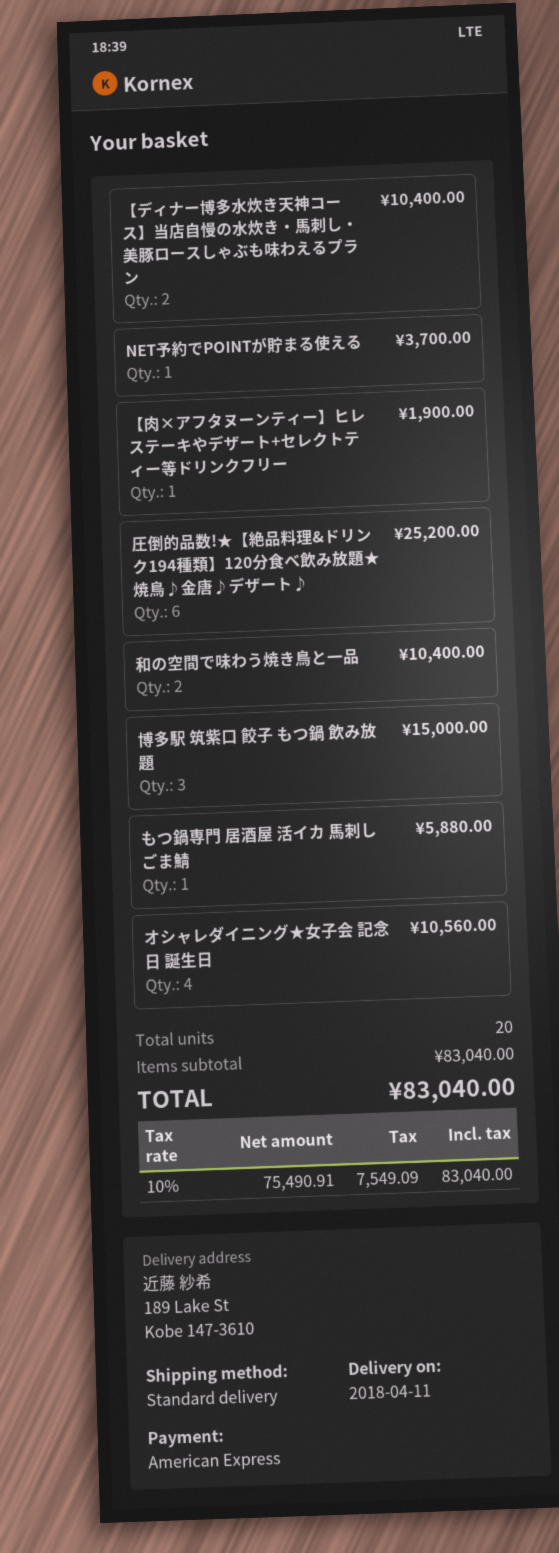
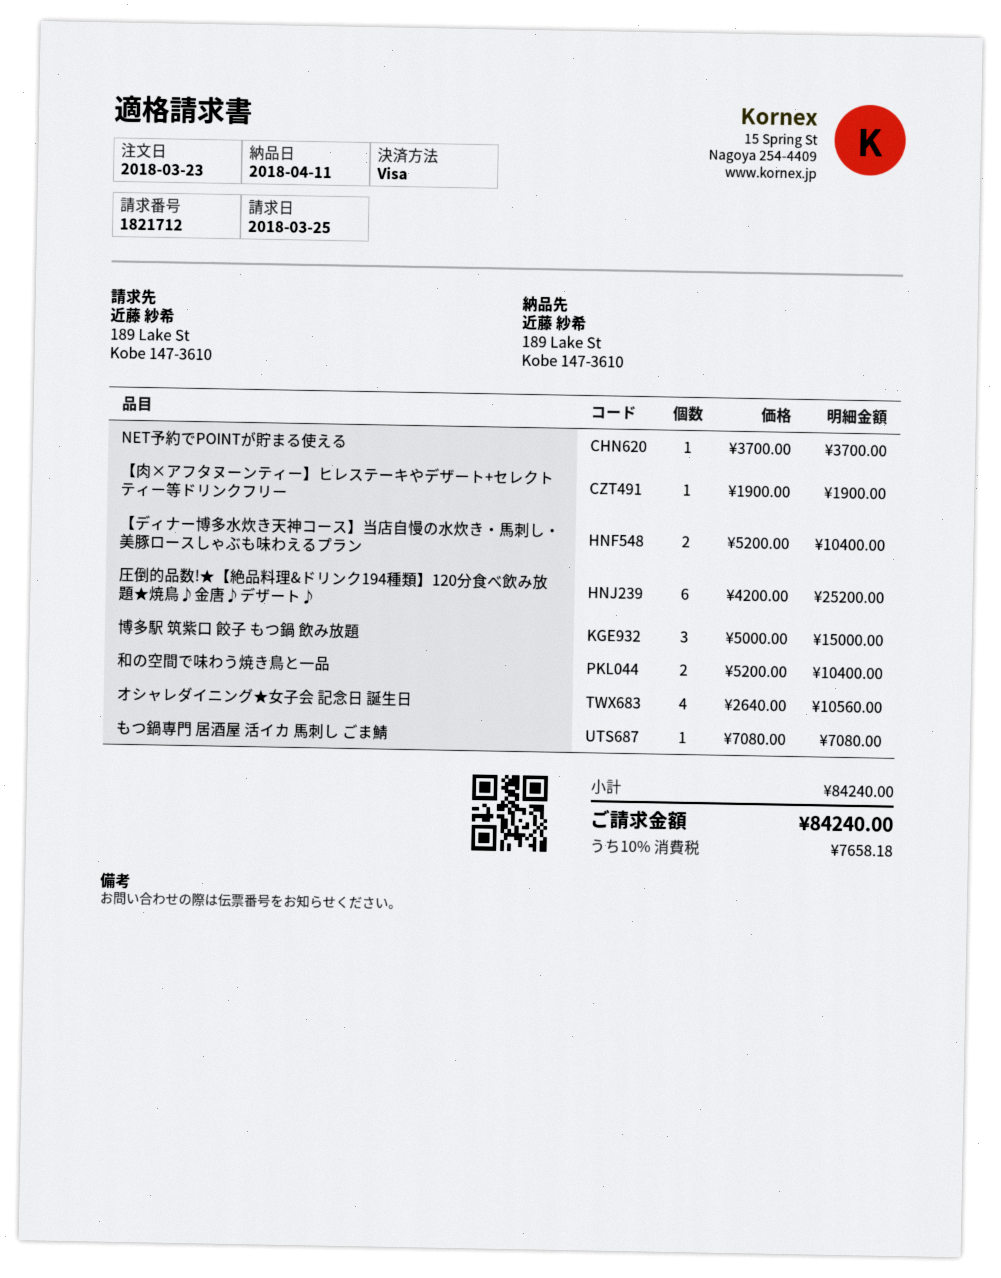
payment method: American Express -> Visa
もつ鍋専門 居酒屋 活イカ 馬刺し ごま鯖: 1 for 5880.00 -> 1 for 7080.00
subtotal: 83040.00 -> 84240.00
tax: 10% = 7549.09 -> 10% = 7658.18
total: 83040.00 -> 84240.00

